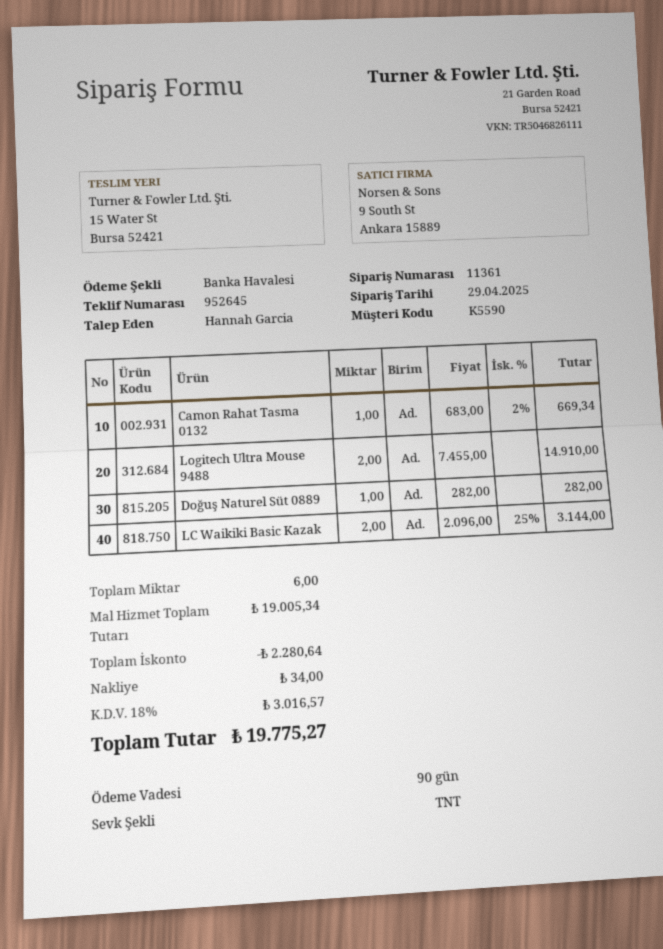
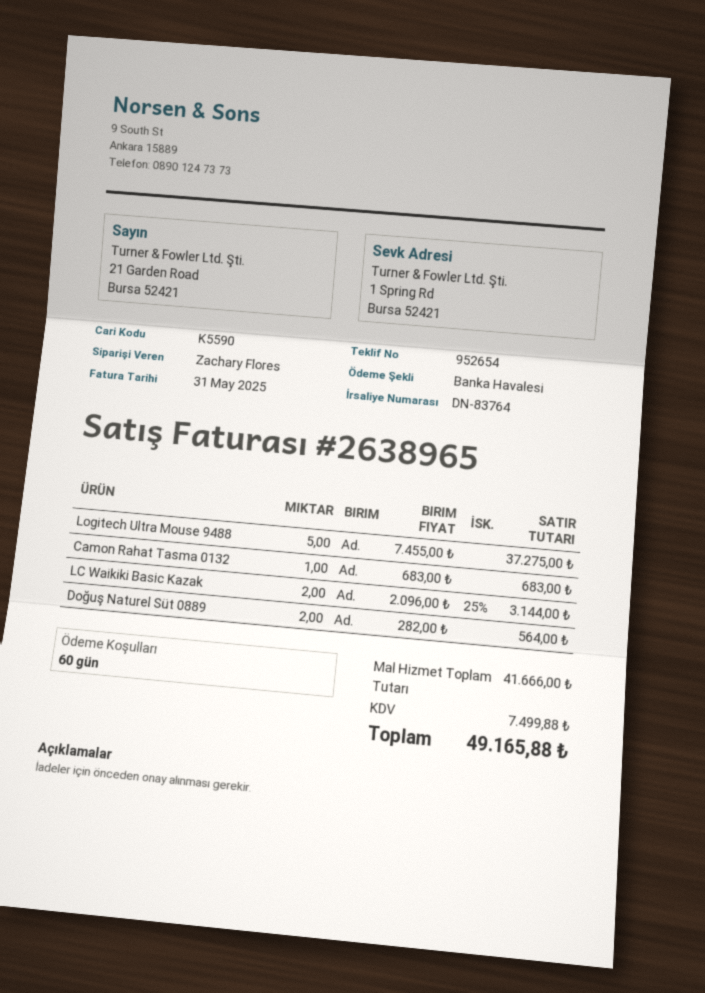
quote number: 952645 -> 952654
payment terms: 90 days -> 60 days
ordered by: Hannah Garcia -> Zachary Flores
ship to: 15 Water St, Bursa 52421 -> 1 Spring Rd, Bursa 52421
Camon Rahat Tasma 0132: 1 x 683.00 - 2% = 669.34 -> 1 x 683.00 = 683.00
Logitech Ultra Mouse 9488: 2 x 7455.00 = 14910.00 -> 5 x 7455.00 = 37275.00
Doğuş Naturel Süt 0889: 1 x 282.00 = 282.00 -> 2 x 282.00 = 564.00
subtotal: 19005.34 -> 41666.00
discount: 2280.64 -> none
shipping: 34.00 -> none
tax: 3016.57 -> 7499.88
total: 19775.27 -> 49165.88

